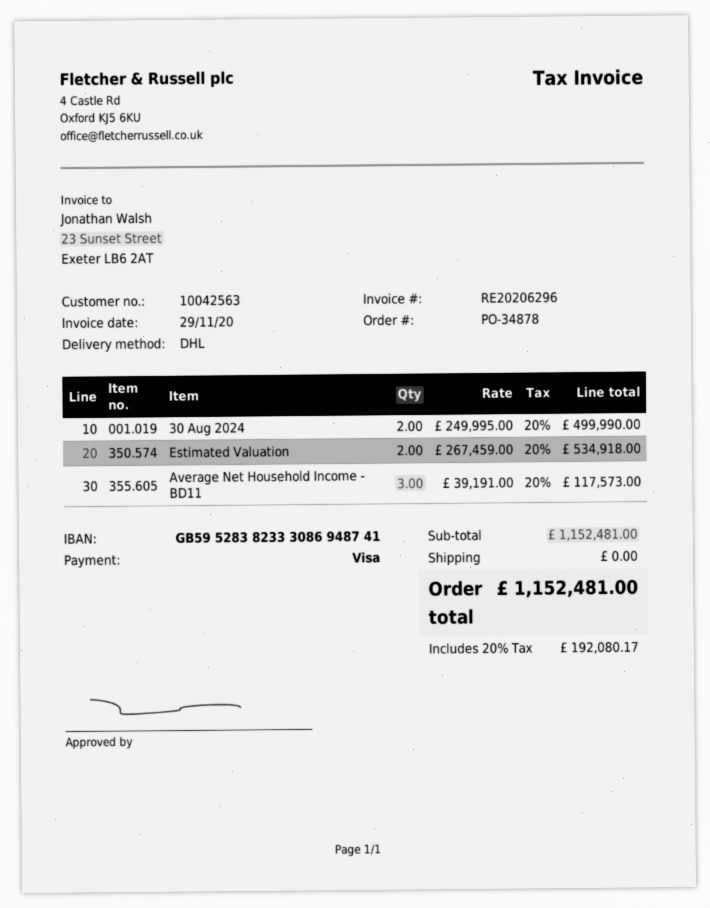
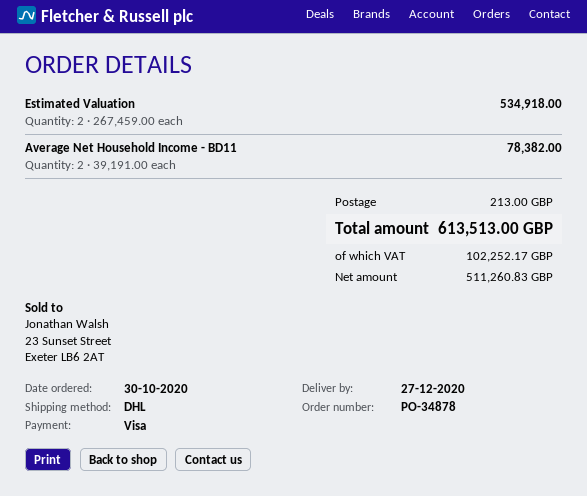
30 Aug 2024: 2 x 249995.00 = 499990.00 -> none
Average Net Household Income - BD11: 3 x 39191.00 = 117573.00 -> 2 x 39191.00 = 78382.00
shipping: 0.00 -> 213.00
tax: 192080.17 -> 102252.17
total: 1152481.00 -> 613513.00

